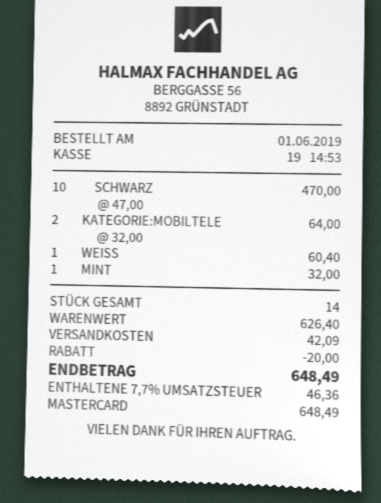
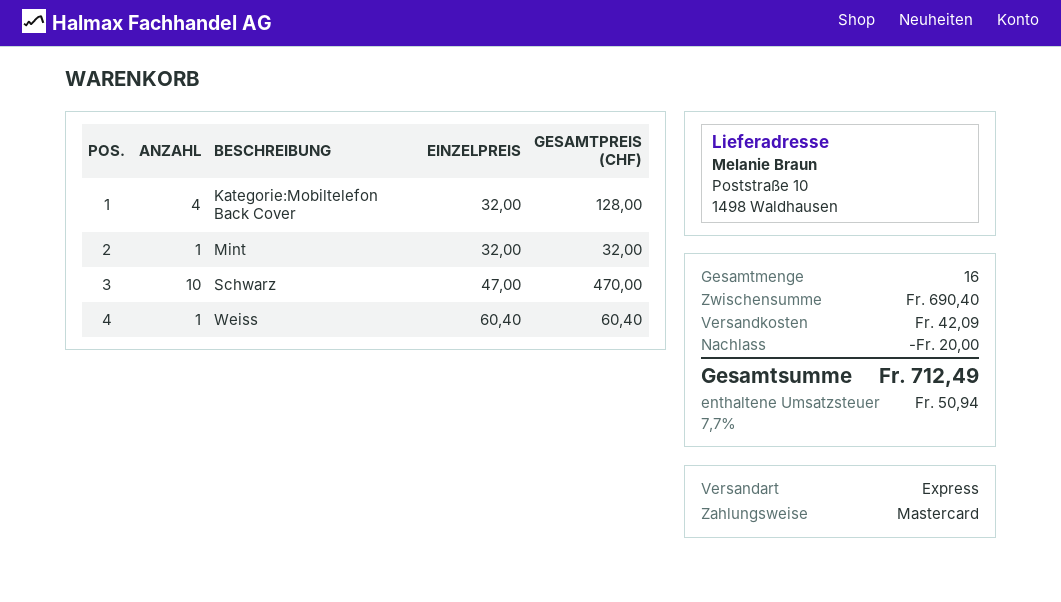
KATEGORIE:MOBILTELE: 2 x 32.00 = 64.00 -> 4 x 32.00 = 128.00
total quantity: 14 -> 16
subtotal: 626.40 -> 690.40
tax: 7.7% = 46.36 -> 7.7% = 50.94
total: 648.49 -> 712.49

